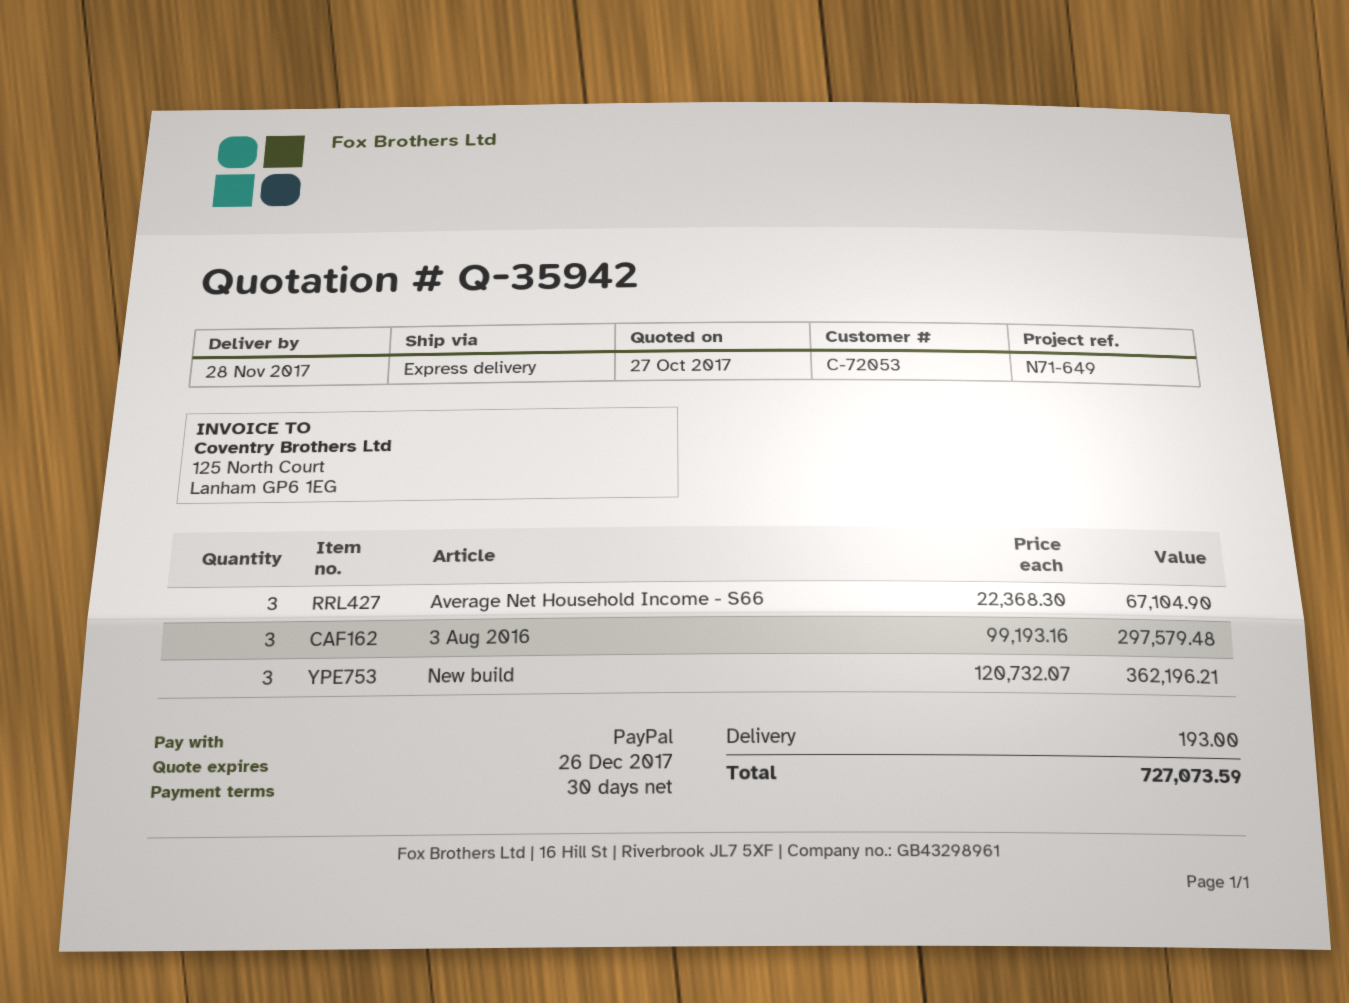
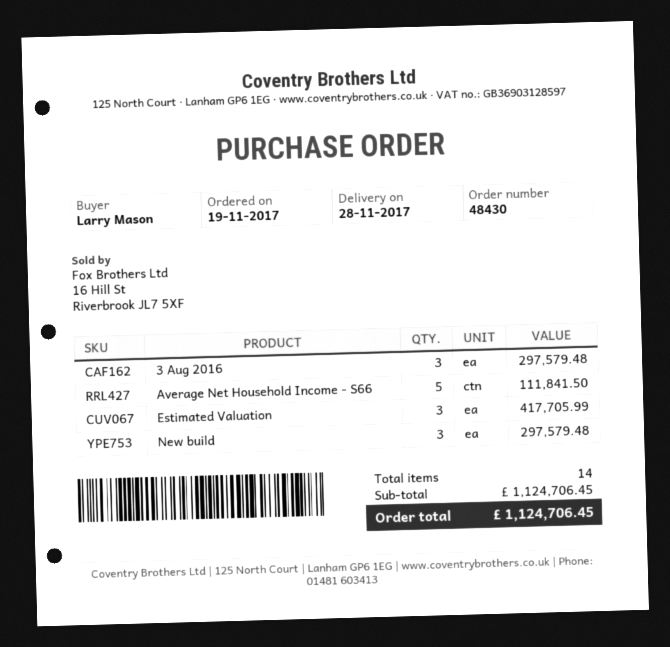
Average Net Household Income - S66: 3 for 67104.90 -> 5 for 111841.50
New build: 3 for 362196.21 -> 3 for 297579.48
Estimated Valuation: none -> 3 for 417705.99
shipping: 193.00 -> none
total: 727073.59 -> 1124706.45

